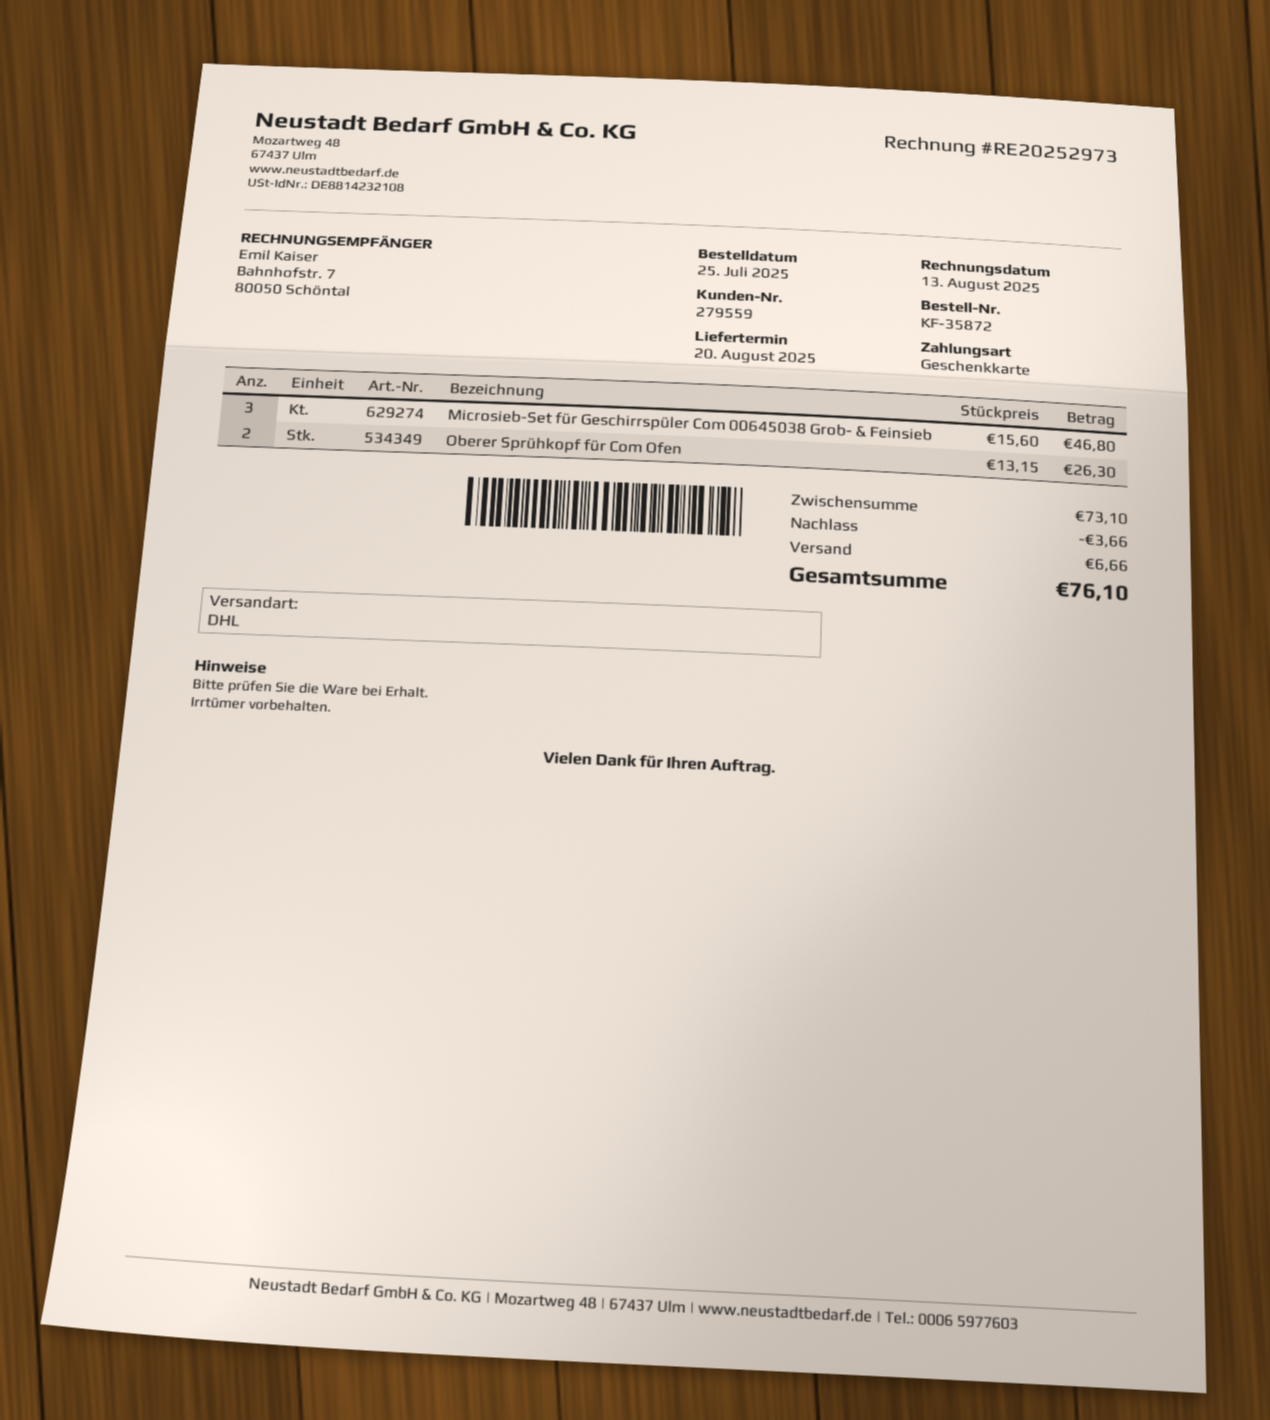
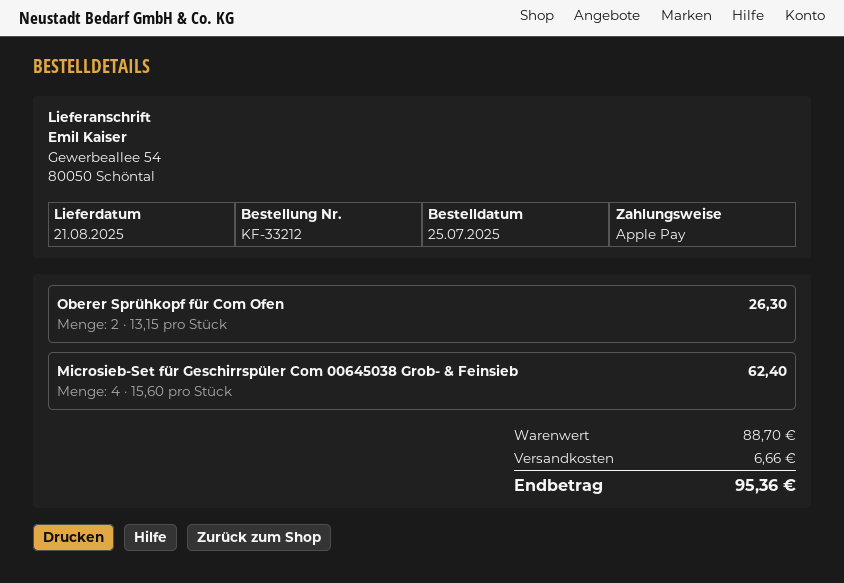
order number: KF-35872 -> KF-33212
delivery date: 2025-08-20 -> 2025-08-21
payment method: gift card -> Apple Pay
Microsieb-Set für Geschirrspüler Com 00645038 Grob- & Feinsieb: 3 x 15.60 = 46.80 -> 4 x 15.60 = 62.40
subtotal: 73.10 -> 88.70
discount: 3.66 -> none
total: 76.10 -> 95.36

